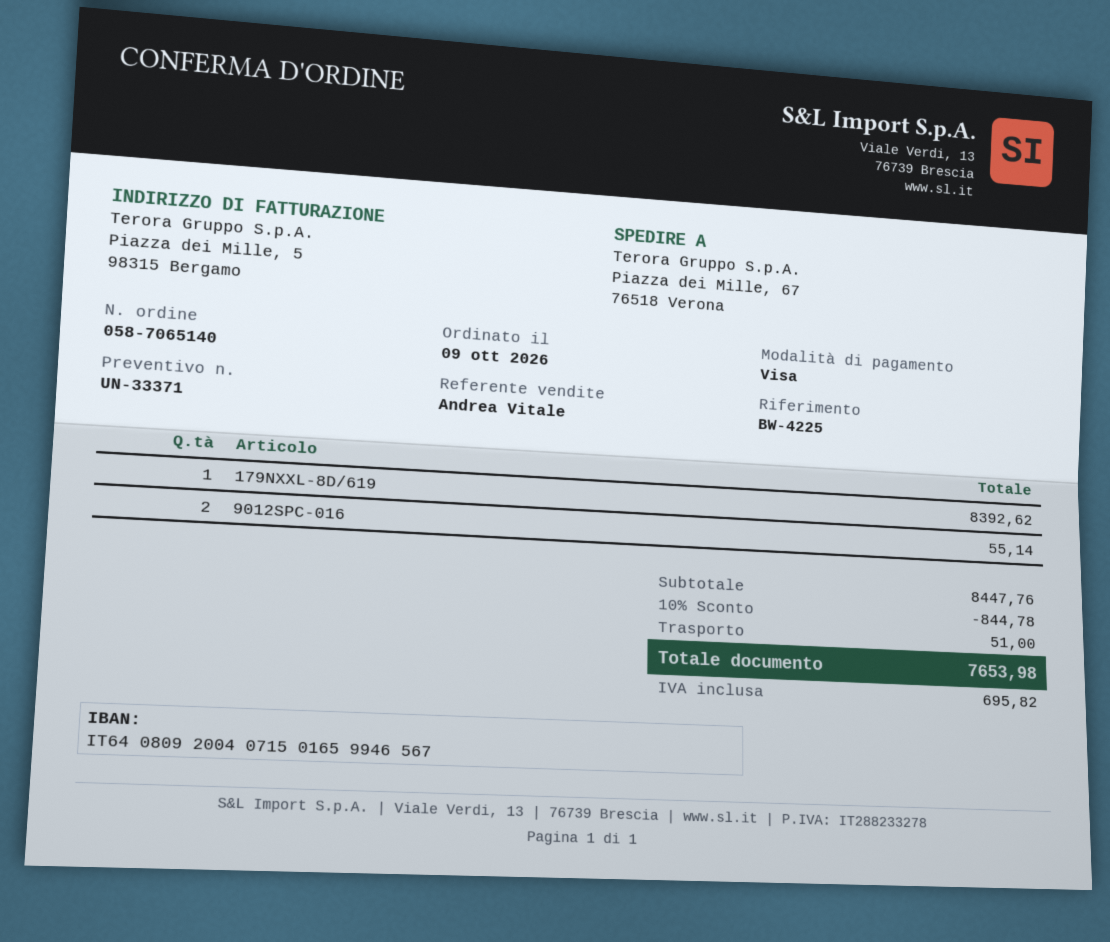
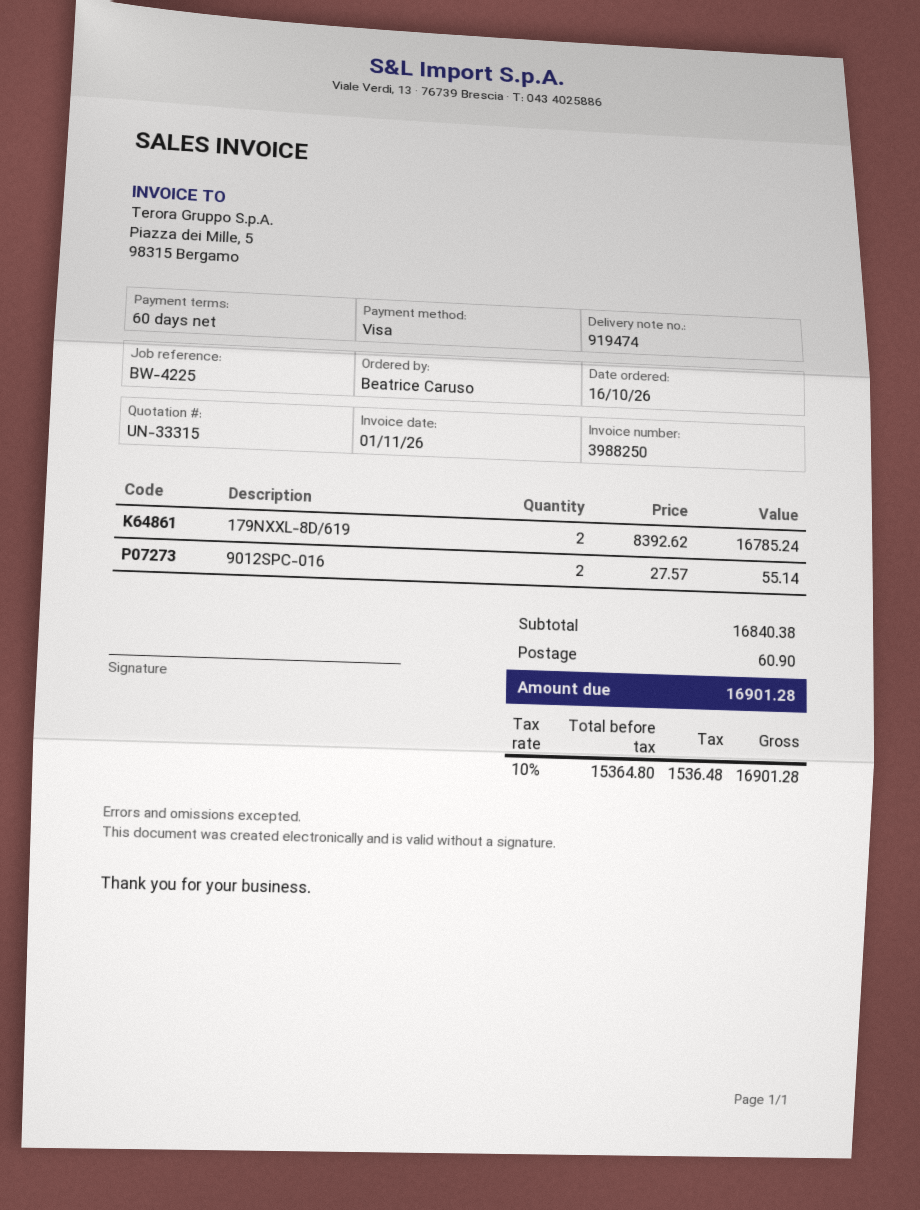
quote number: UN-33371 -> UN-33315
order date: 2026-10-09 -> 2026-10-16
179NXXL-8D/619: 1 for 8392.62 -> 2 for 16785.24
subtotal: 8447.76 -> 16840.38
discount: 10% = 844.78 -> none
shipping: 51.00 -> 60.90
tax: 695.82 -> 1536.48
total: 7653.98 -> 16901.28

